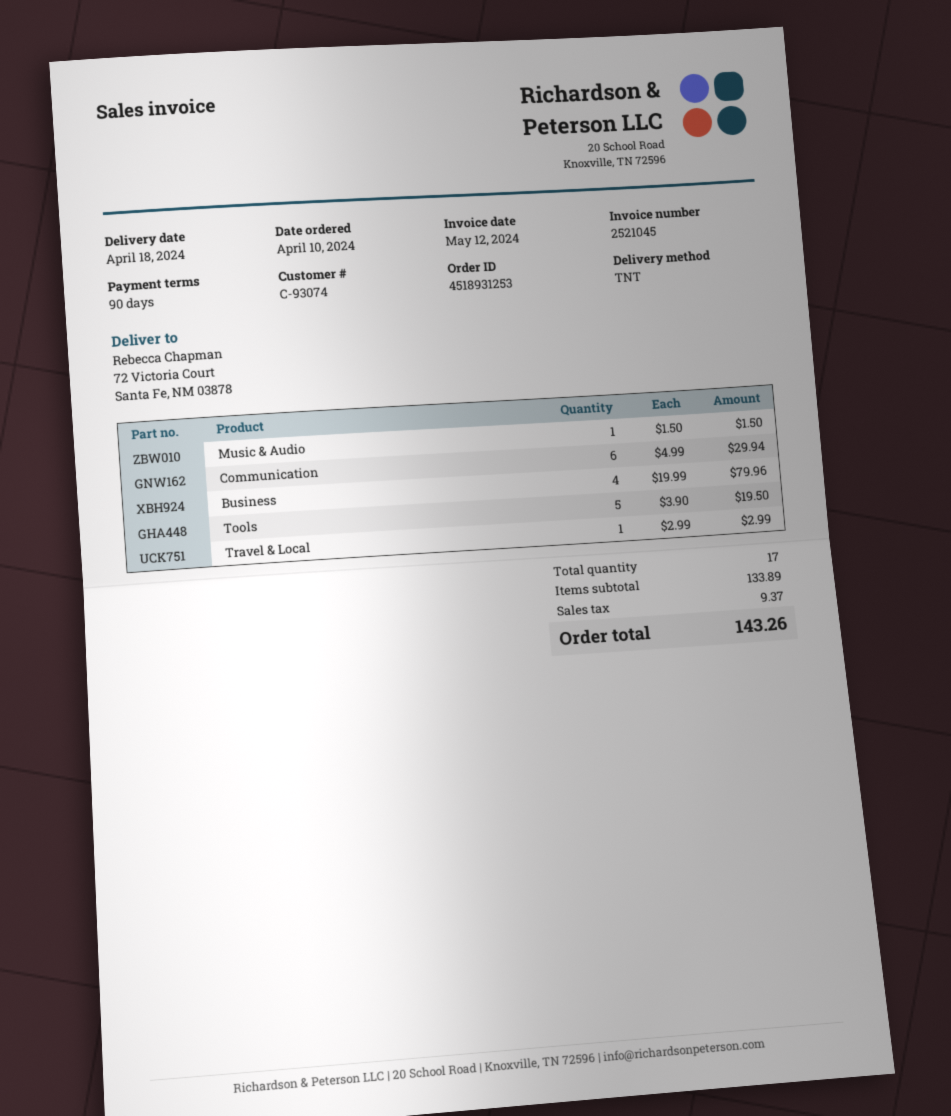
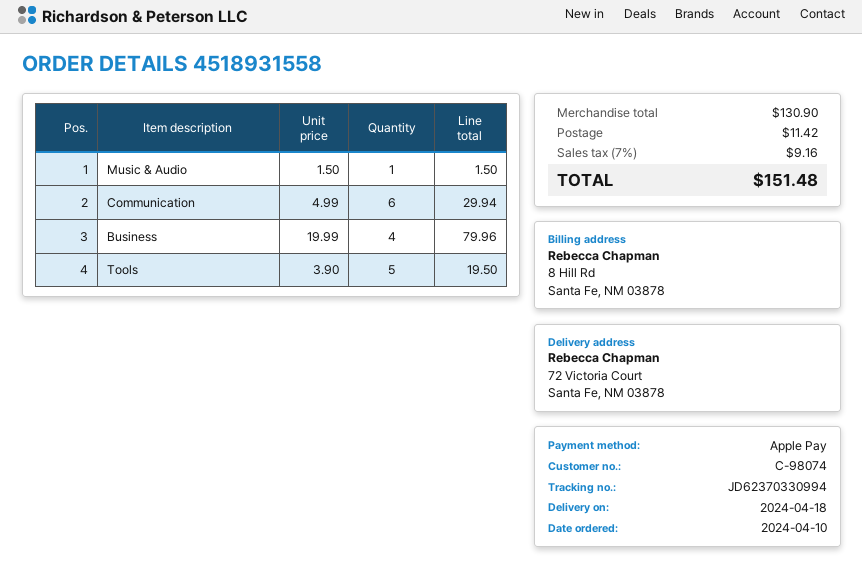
order number: 4518931253 -> 4518931558
customer number: C-93074 -> C-98074
Travel & Local: 1 x 2.99 = 2.99 -> none
subtotal: 133.89 -> 130.90
shipping: none -> 11.42
tax: 9.37 -> 9.16
total: 143.26 -> 151.48

